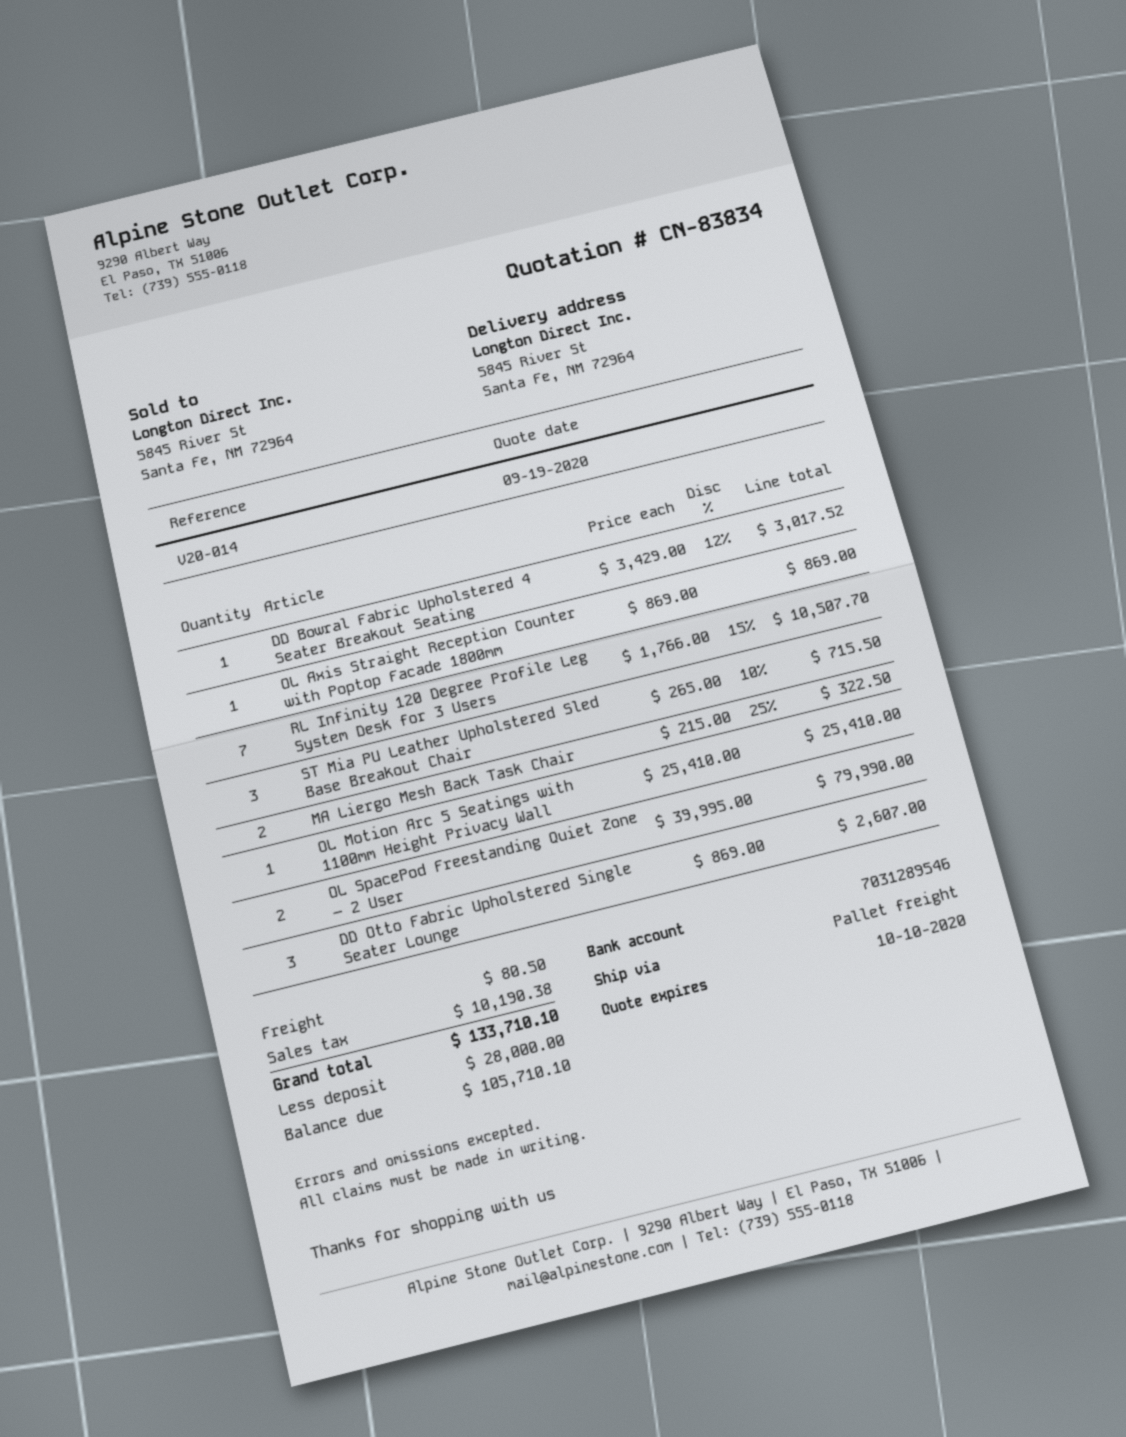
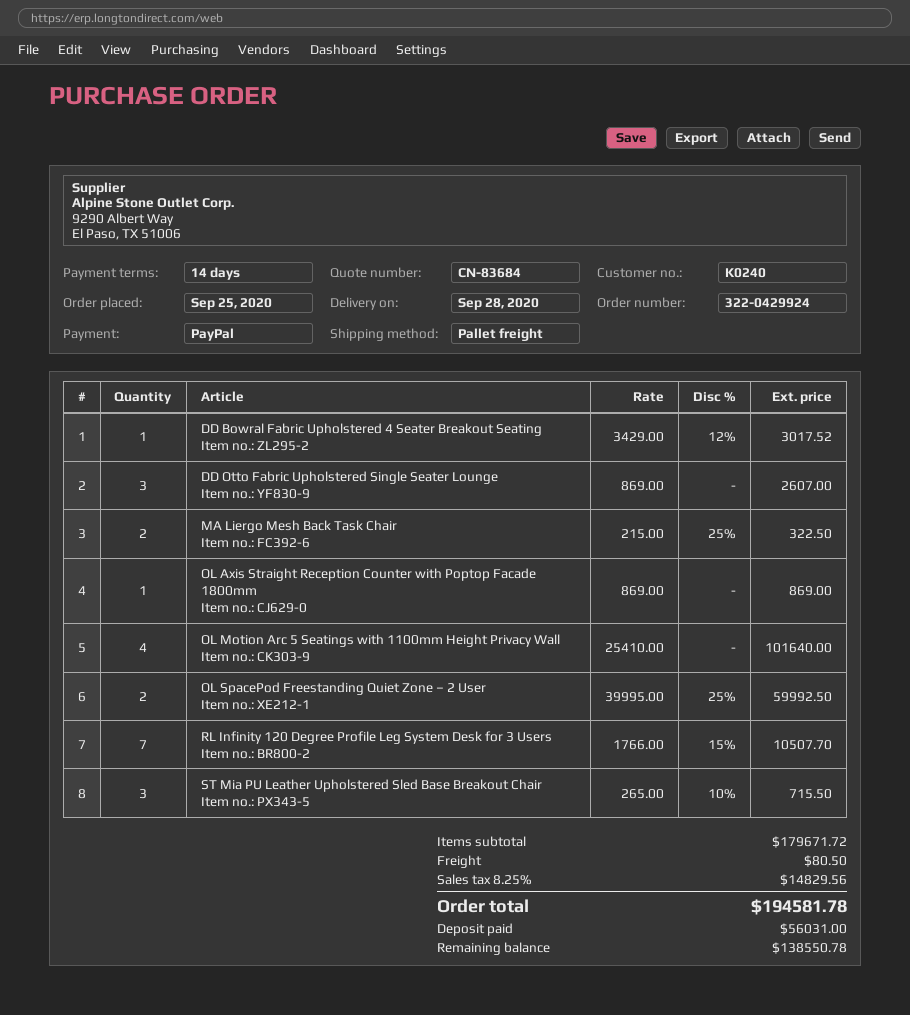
quote number: CN-83834 -> CN-83684
OL Motion Arc 5 Seatings with 1100mm Height Privacy Wall: 1 x 25410.00 = 25410.00 -> 4 x 25410.00 = 101640.00
OL SpacePod Freestanding Quiet Zone – 2 User: 2 x 39995.00 = 79990.00 -> 2 x 39995.00 - 25% = 59992.50
tax: 10190.38 -> 14829.56
total: 133710.10 -> 194581.78
deposit: 28000.00 -> 56031.00
balance: 105710.10 -> 138550.78

